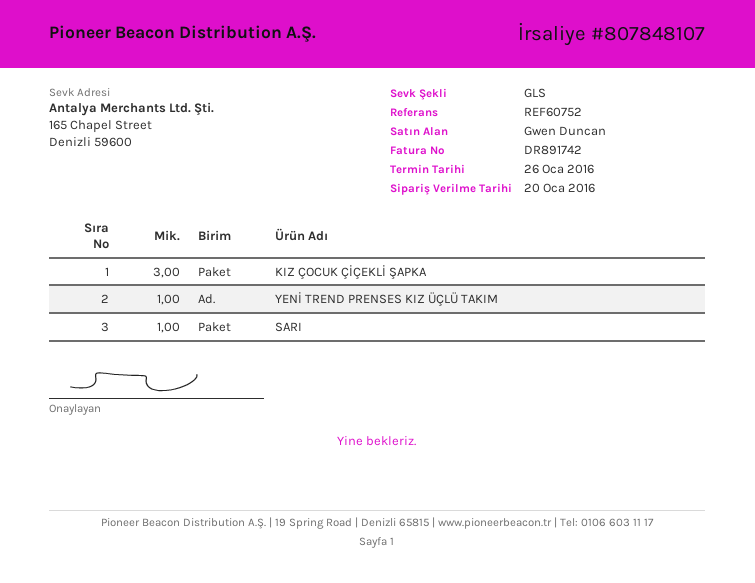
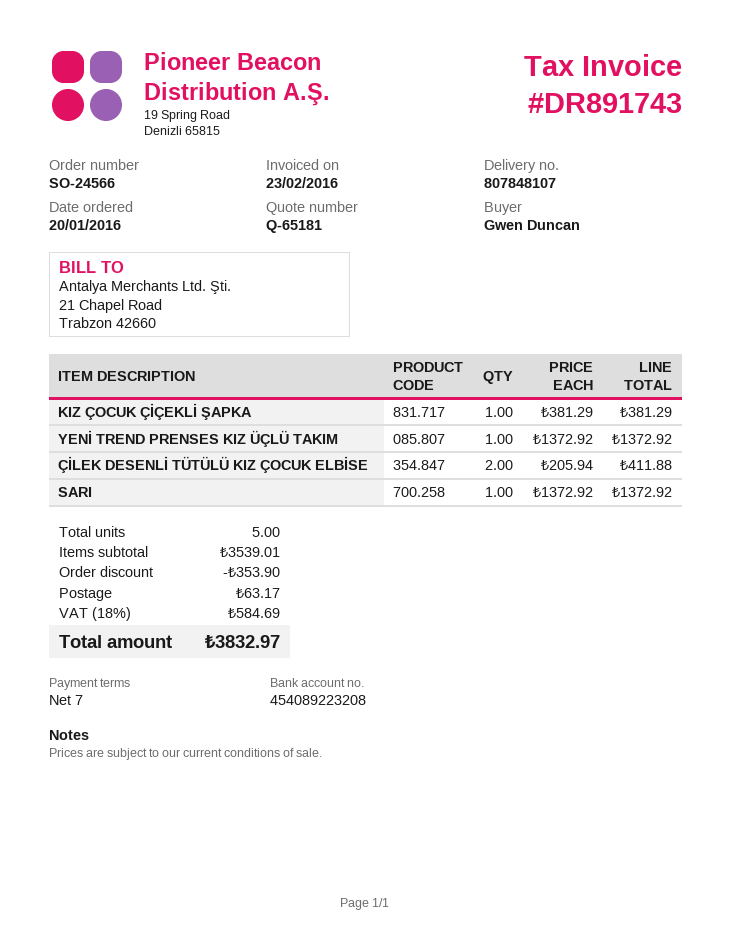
invoice number: DR891742 -> DR891743
KIZ ÇOCUK ÇİÇEKLİ ŞAPKA: 3 -> 1
ÇİLEK DESENLİ TÜTÜLÜ KIZ ÇOCUK ELBİSE: none -> 2

